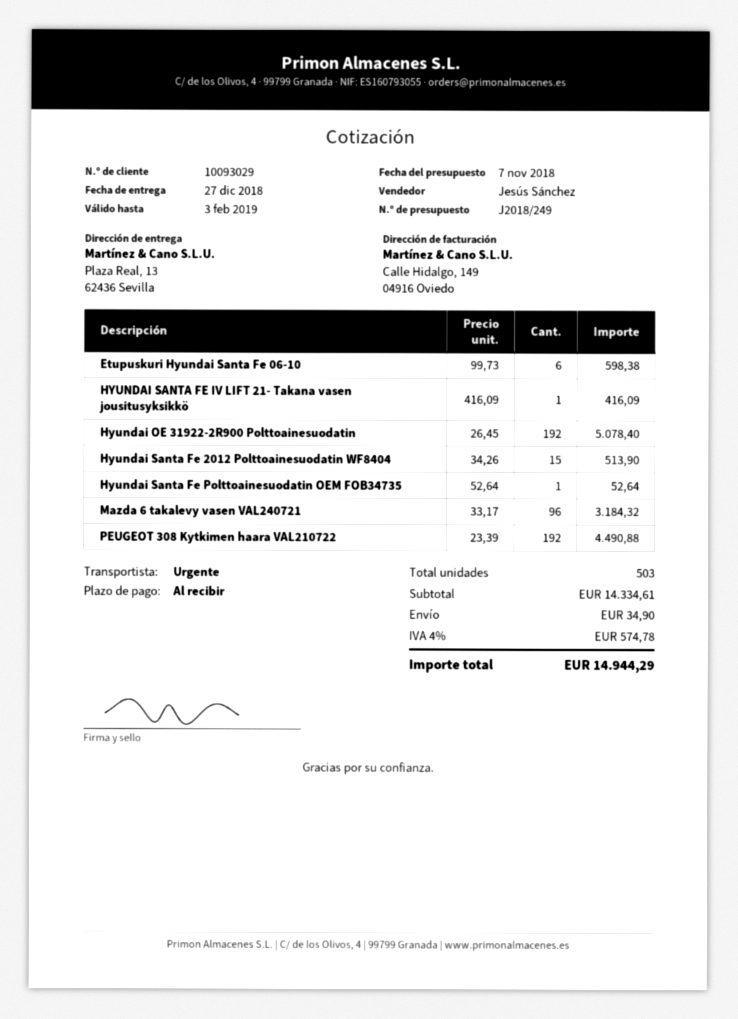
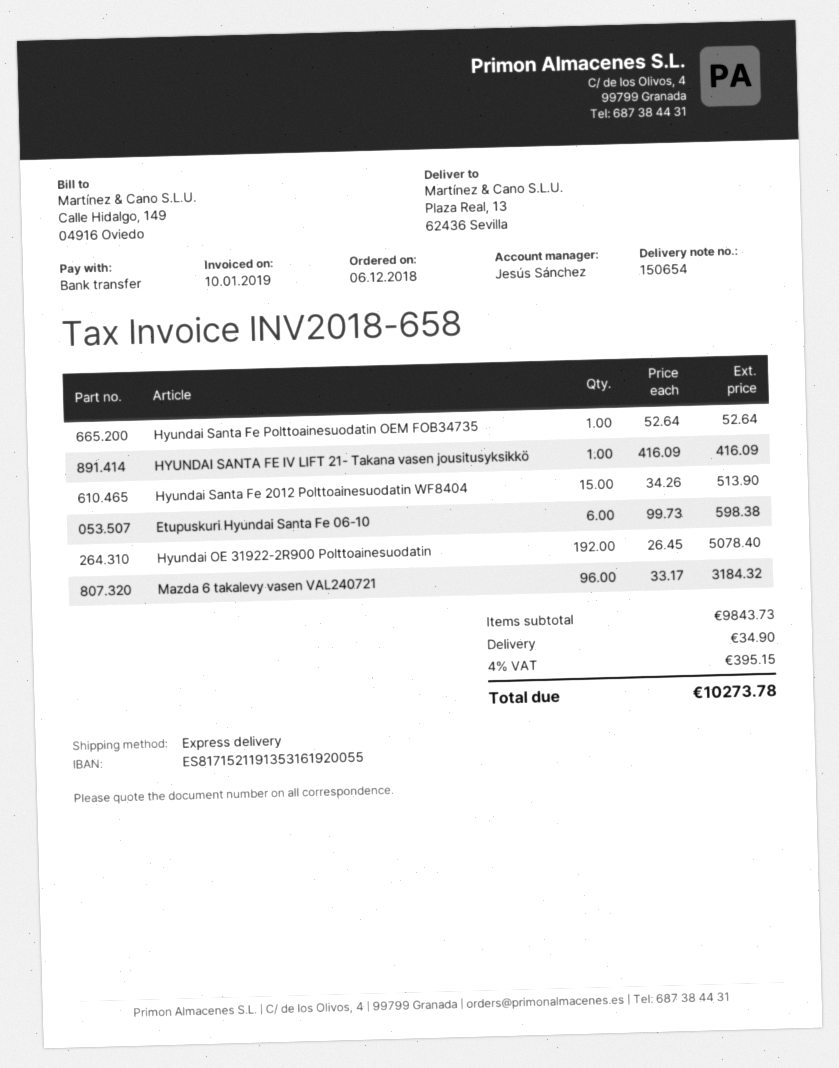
PEUGEOT 308 Kytkimen haara VAL210722: 192 x 23.39 = 4490.88 -> none
subtotal: 14334.61 -> 9843.73
tax: 4% = 574.78 -> 4% = 395.15
total: 14944.29 -> 10273.78

